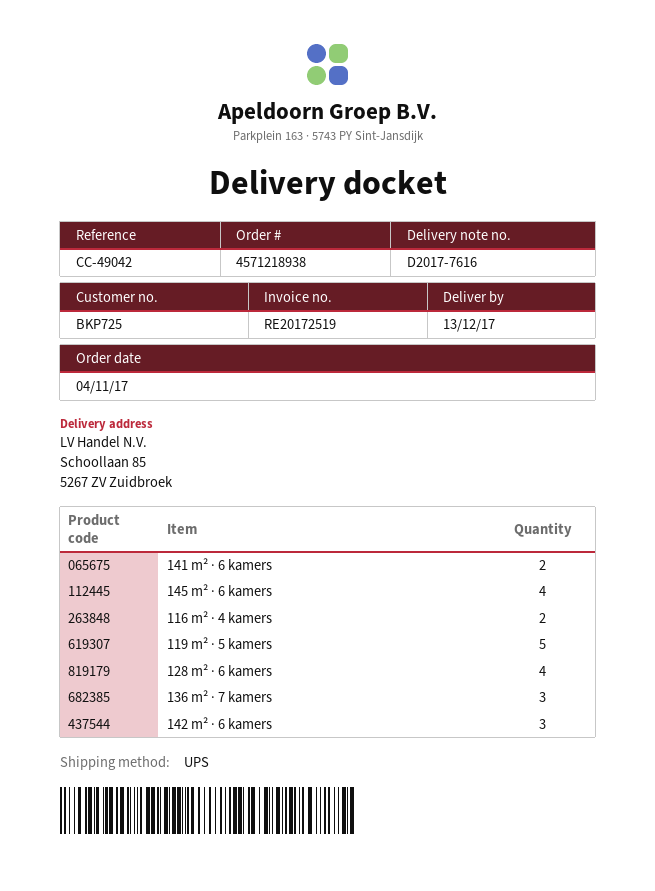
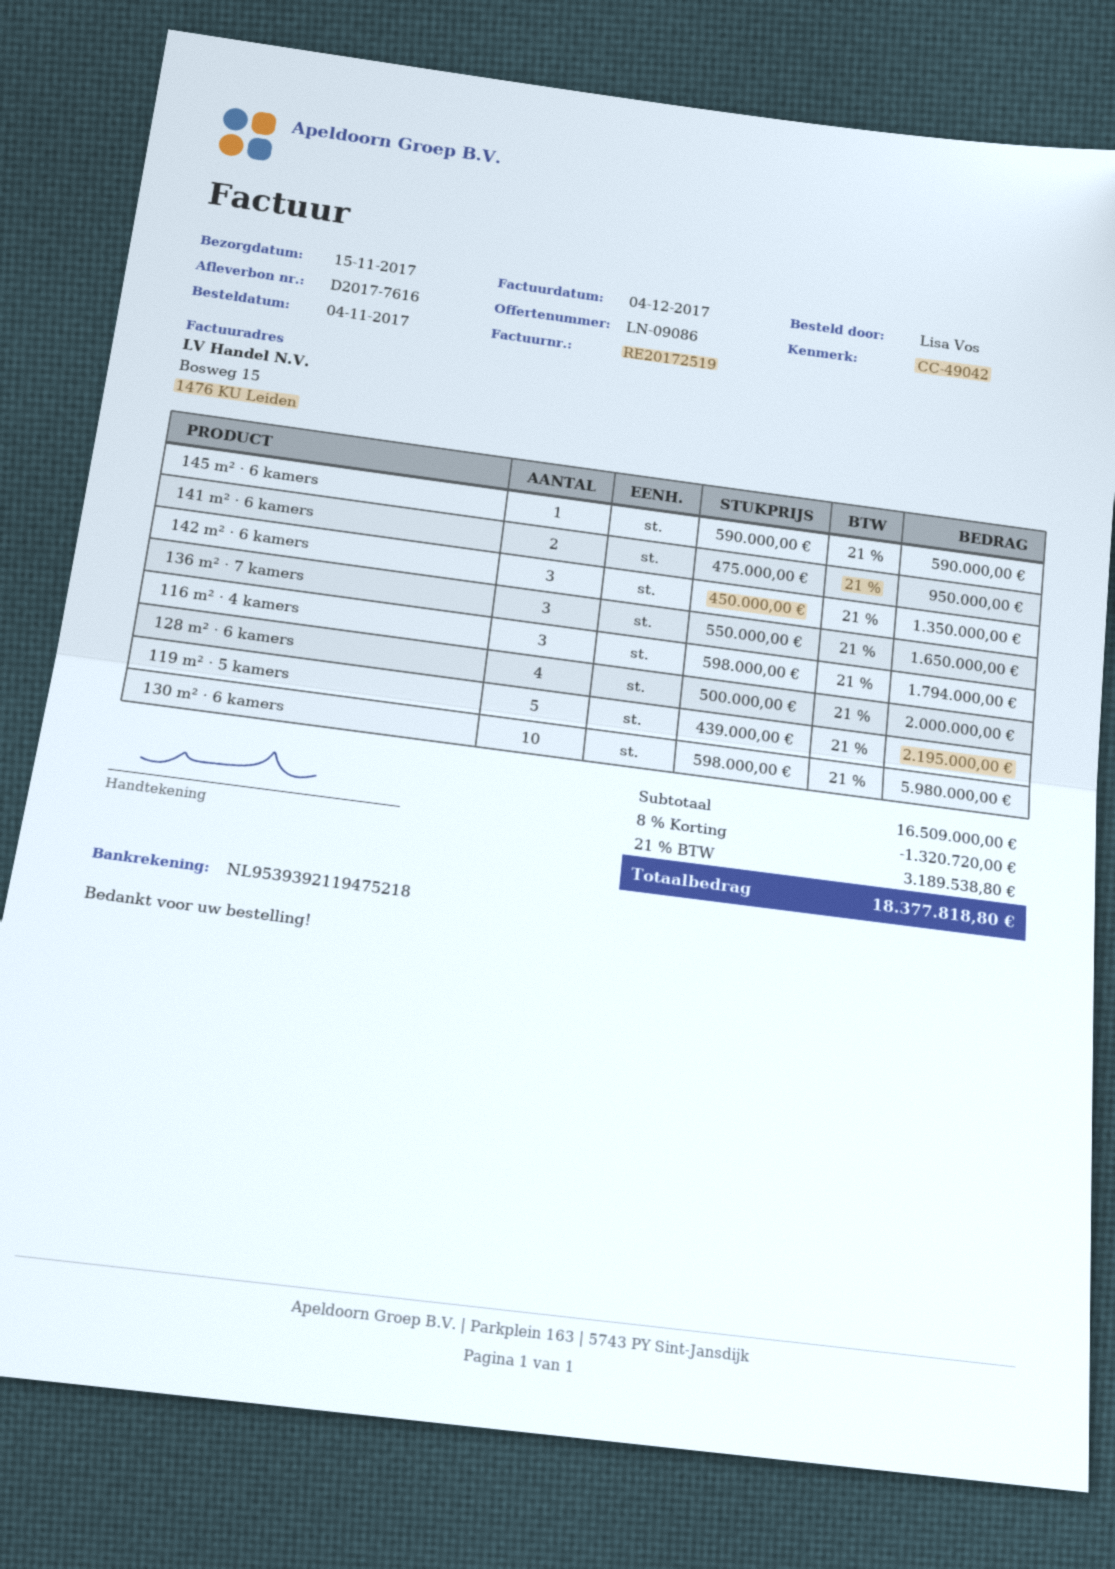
delivery date: 2017-12-13 -> 2017-11-15
145 m² · 6 kamers: 4 -> 1
116 m² · 4 kamers: 2 -> 3
130 m² · 6 kamers: none -> 10

